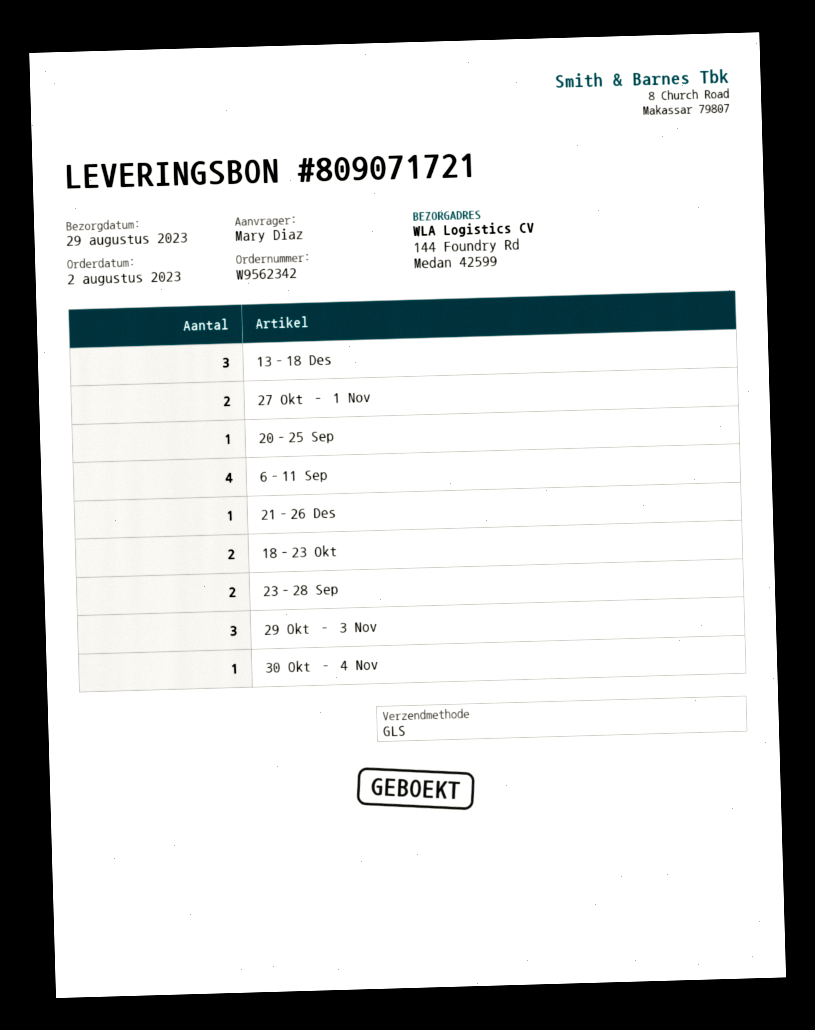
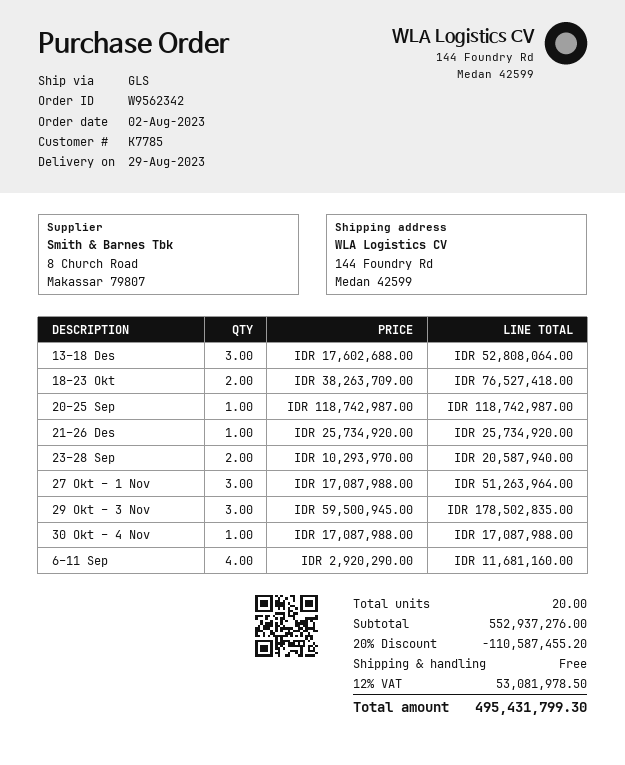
27 Okt – 1 Nov: 2 -> 3

